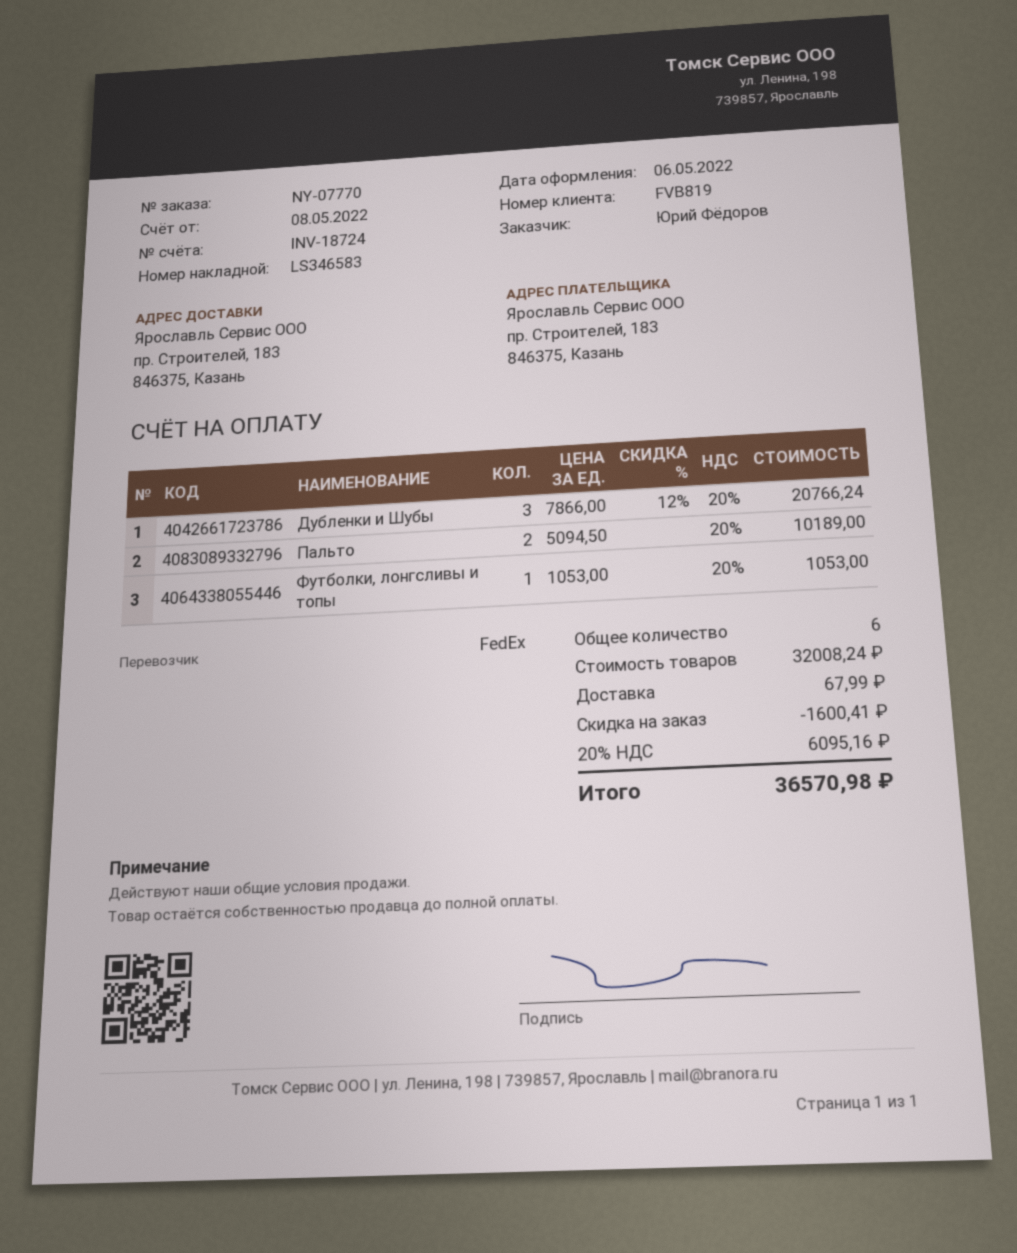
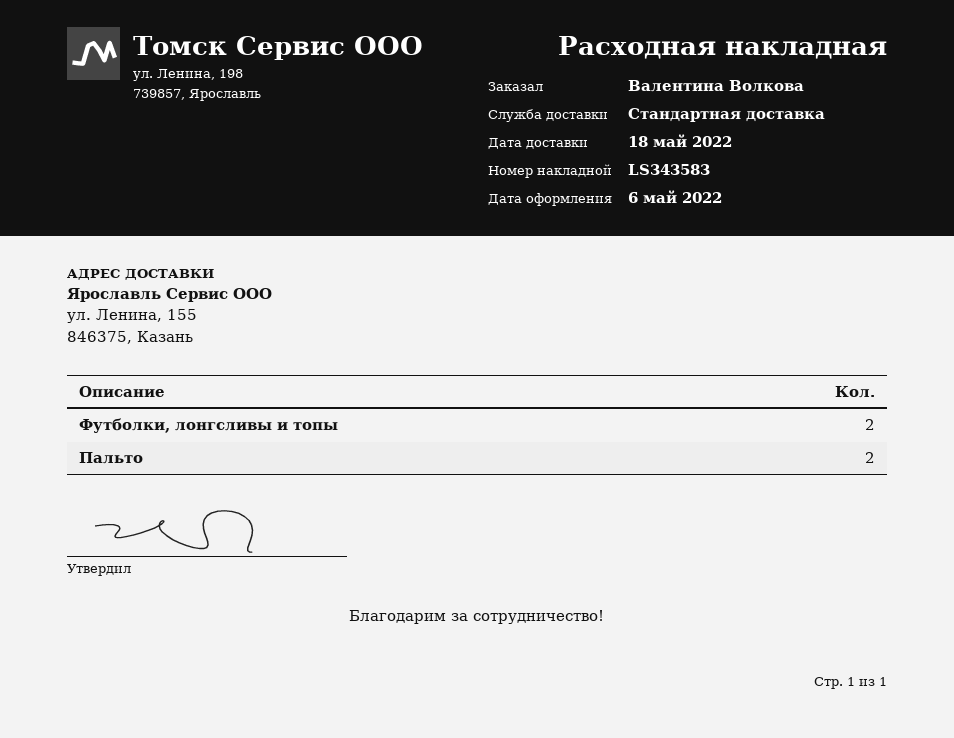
delivery note number: LS346583 -> LS343583
ordered by: Юрий Фёдоров -> Валентина Волкова
shipping method: FedEx -> standard
ship to: пр. Строителей, 183, 846375, Казань -> ул. Ленина, 155, 846375, Казань
Дубленки и Шубы: 3 -> none
Футболки, лонгсливы и топы: 1 -> 2

